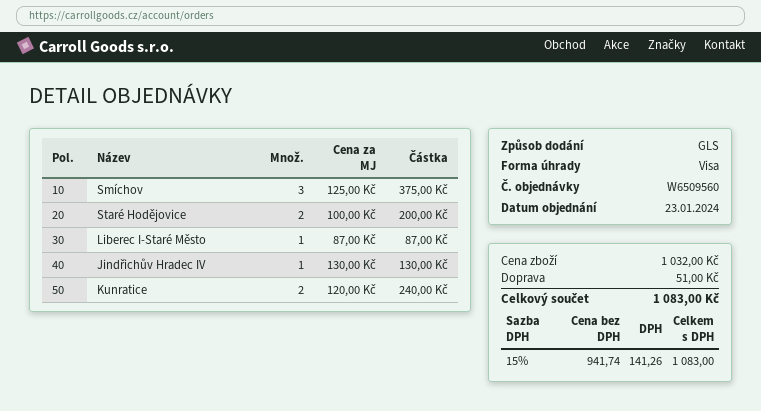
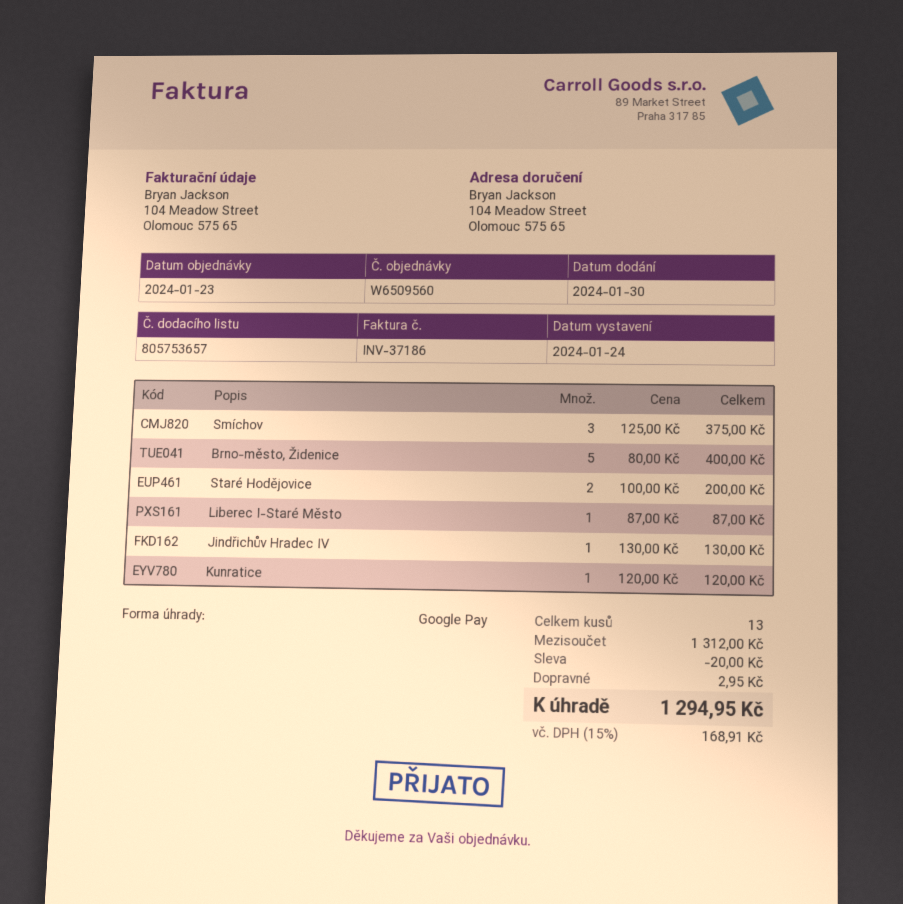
payment method: Visa -> Google Pay
Kunratice: 2 x 120.00 = 240.00 -> 1 x 120.00 = 120.00
Brno-město, Židenice: none -> 5 x 80.00 = 400.00
subtotal: 1032.00 -> 1312.00
discount: none -> 20.00
shipping: 51.00 -> 2.95
tax: 15% = 141.26 -> 15% = 168.91
total: 1083.00 -> 1294.95

